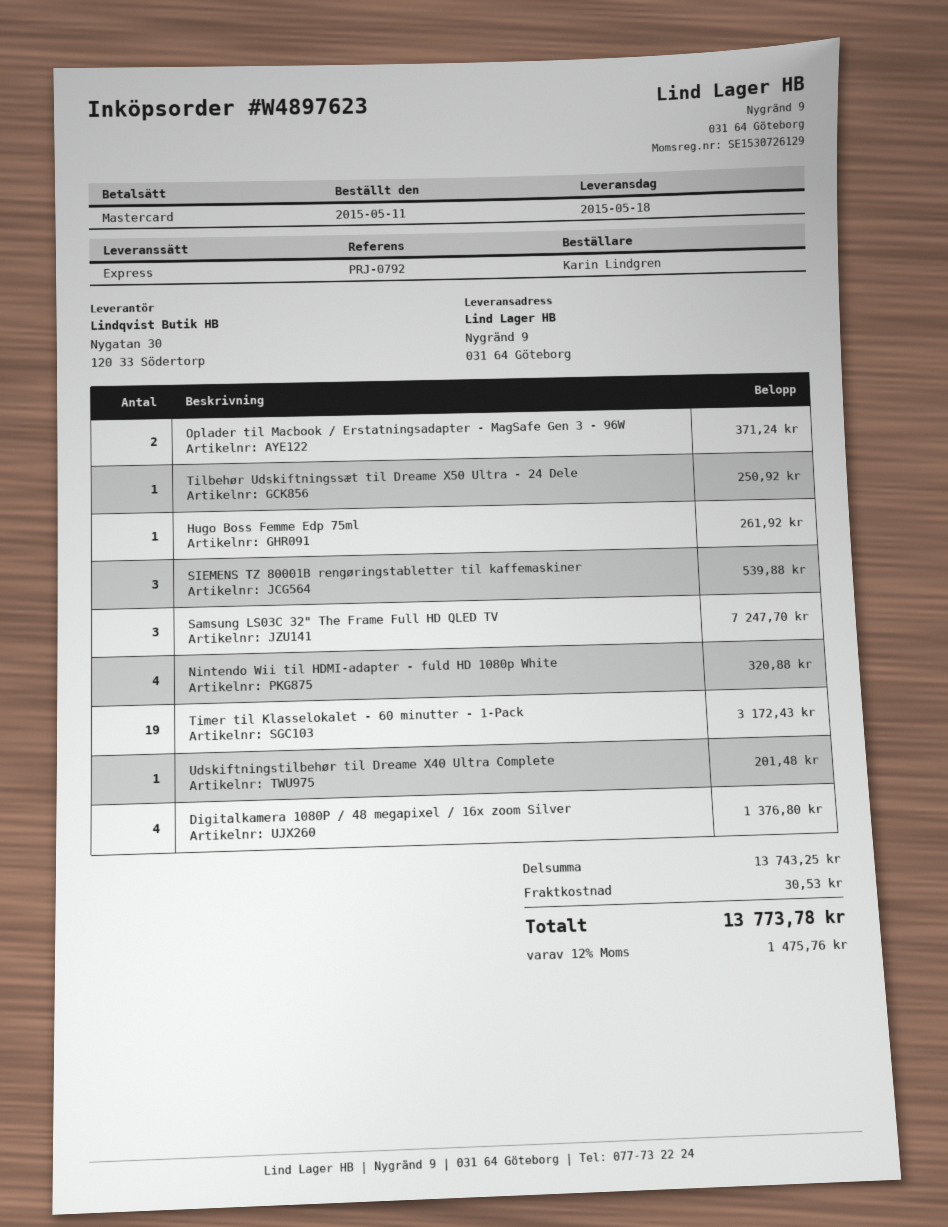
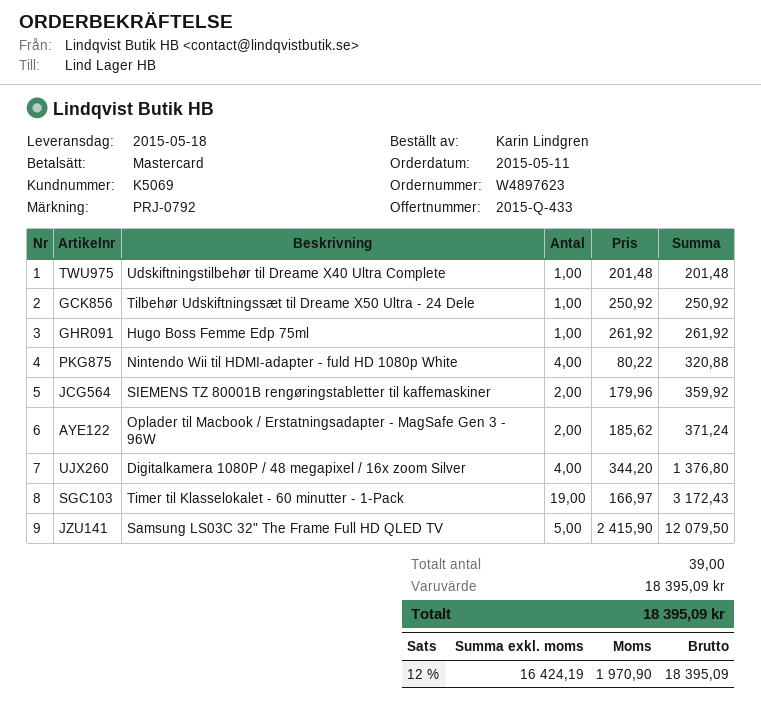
SIEMENS TZ 80001B rengøringstabletter til kaffemaskiner: 3 for 539.88 -> 2 for 359.92
Samsung LS03C 32" The Frame Full HD QLED TV: 3 for 7247.70 -> 5 for 12079.50
subtotal: 13743.25 -> 18395.09
shipping: 30.53 -> none
tax: 12% = 1475.76 -> 12% = 1970.90
total: 13773.78 -> 18395.09

